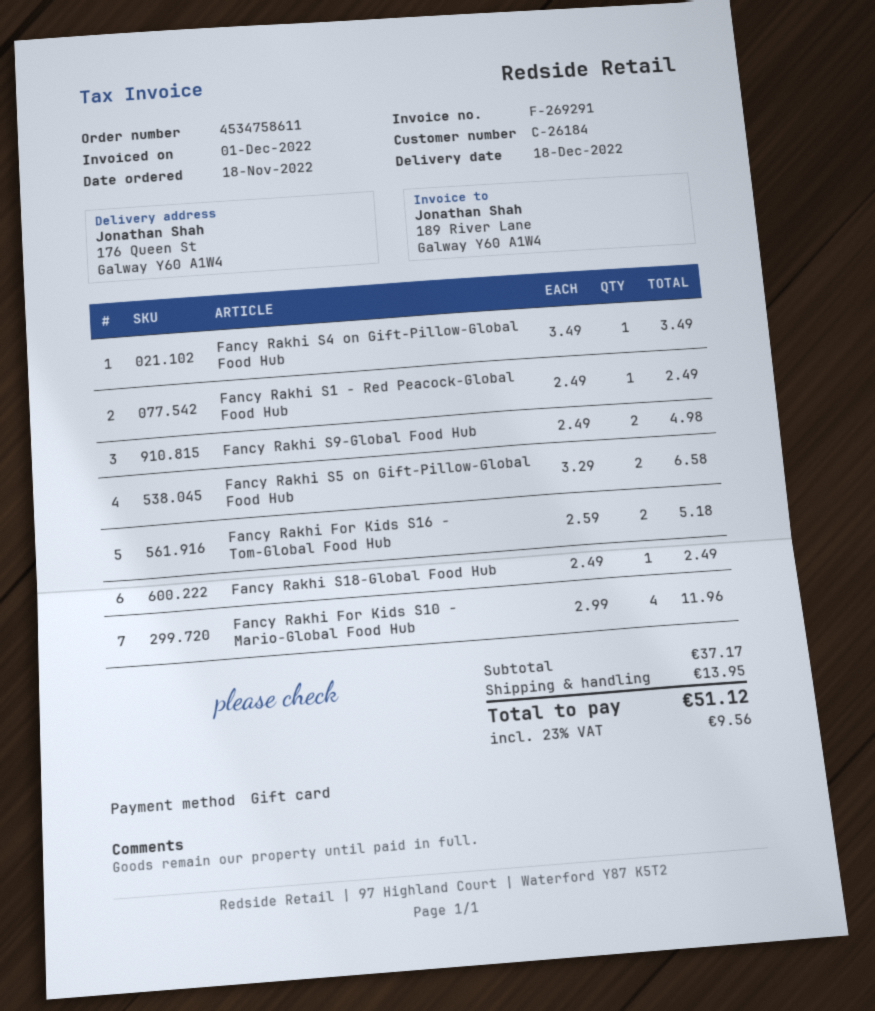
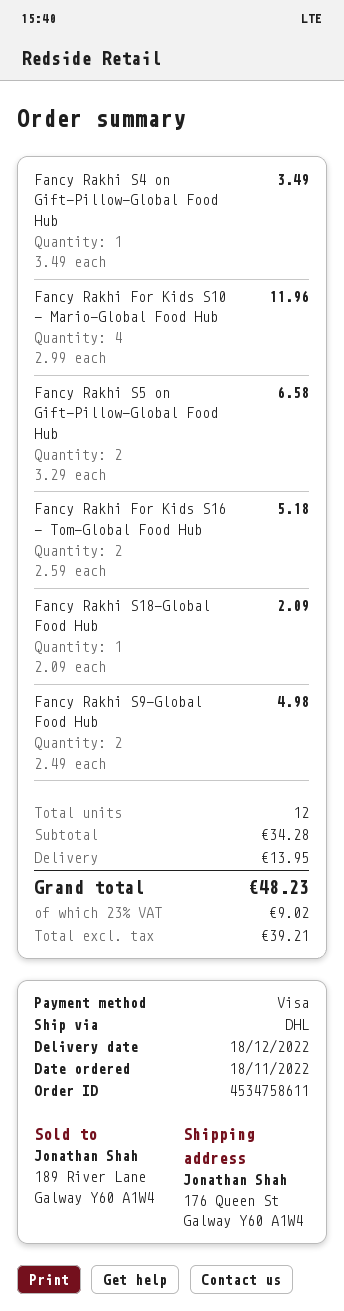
payment method: gift card -> Visa
Fancy Rakhi S1 - Red Peacock-Global Food Hub: 1 x 2.49 = 2.49 -> none
Fancy Rakhi S18-Global Food Hub: 1 x 2.49 = 2.49 -> 1 x 2.09 = 2.09
subtotal: 37.17 -> 34.28
tax: 23% = 9.56 -> 23% = 9.02
total: 51.12 -> 48.23

